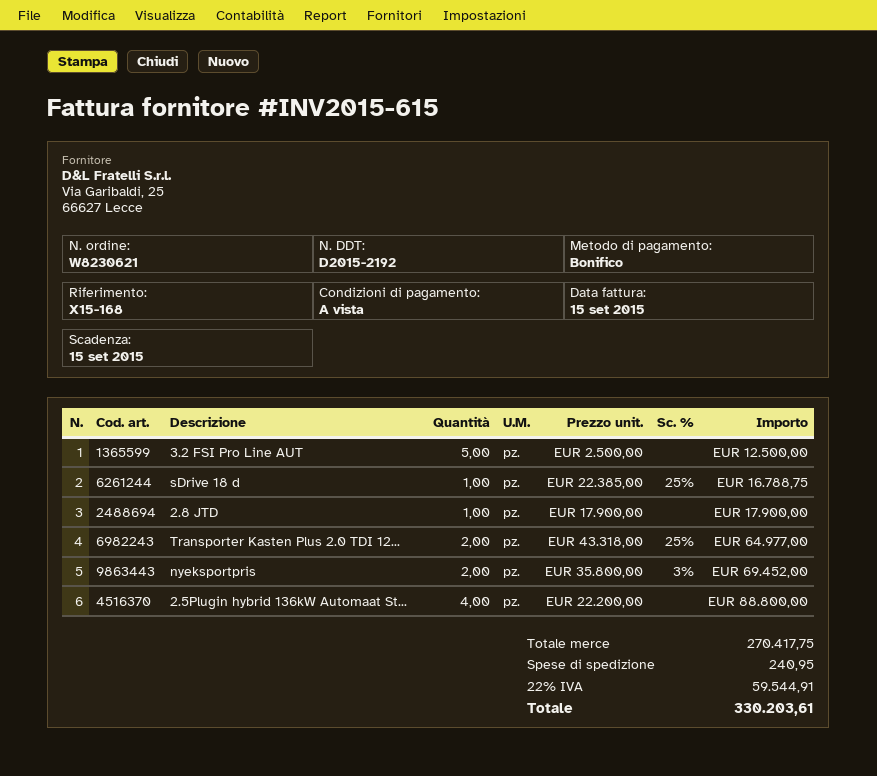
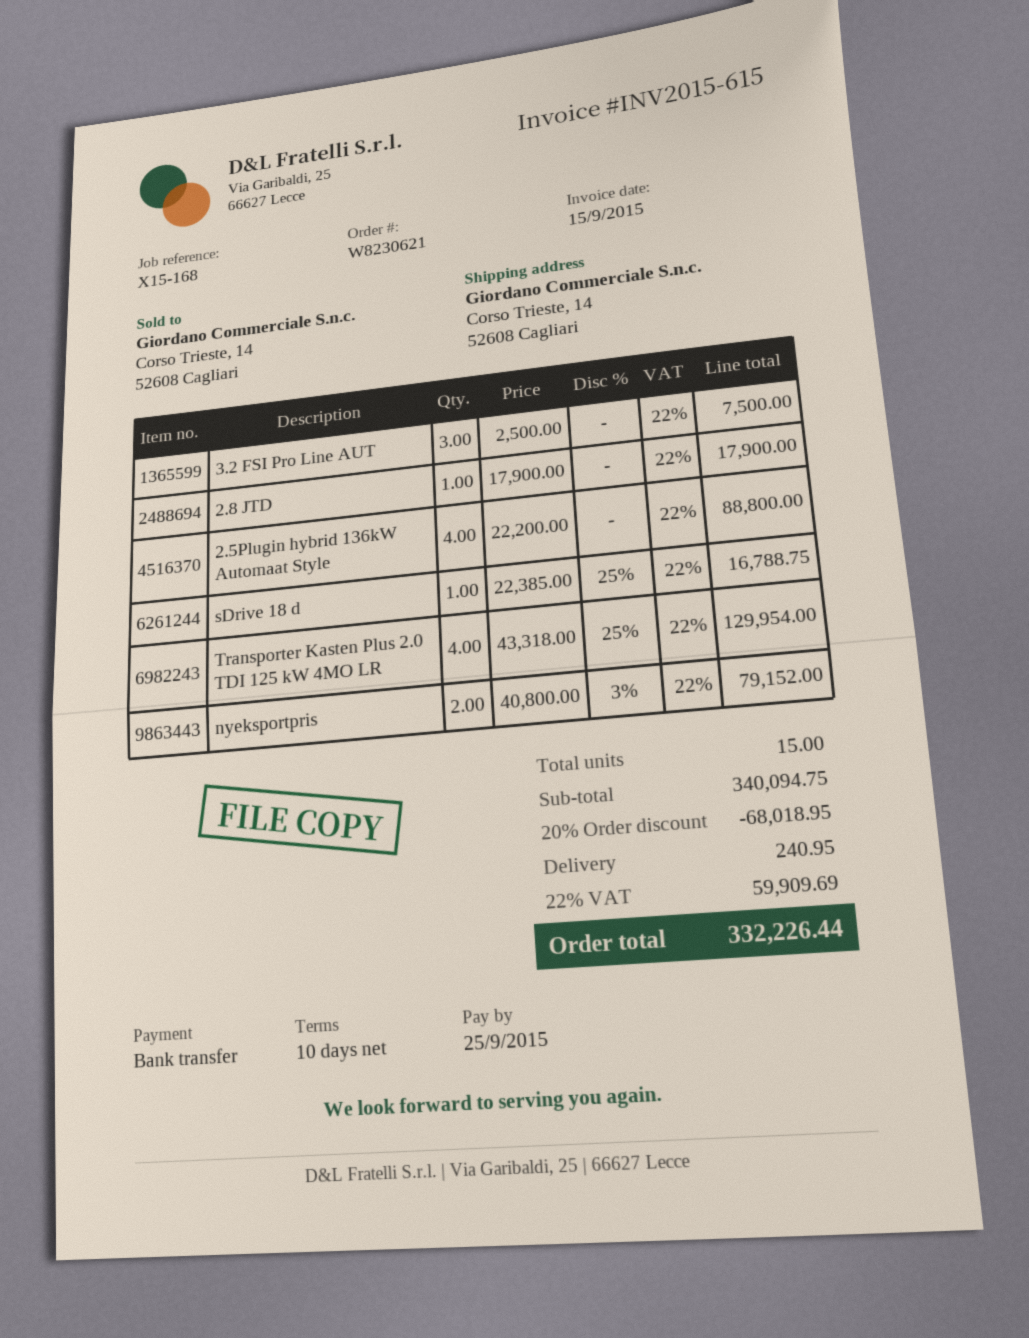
payment terms: on receipt -> 10 days
due date: 2015-09-15 -> 2015-09-25
3.2 FSI Pro Line AUT: 5 x 2500.00 = 12500.00 -> 3 x 2500.00 = 7500.00
Transporter Kasten Plus 2.0 TDI 12...: 2 x 43318.00 - 25% = 64977.00 -> 4 x 43318.00 - 25% = 129954.00
nyeksportpris: 2 x 35800.00 - 3% = 69452.00 -> 2 x 40800.00 - 3% = 79152.00
subtotal: 270417.75 -> 340094.75
discount: none -> 20% = 68018.95
tax: 22% = 59544.91 -> 22% = 59909.69
total: 330203.61 -> 332226.44

